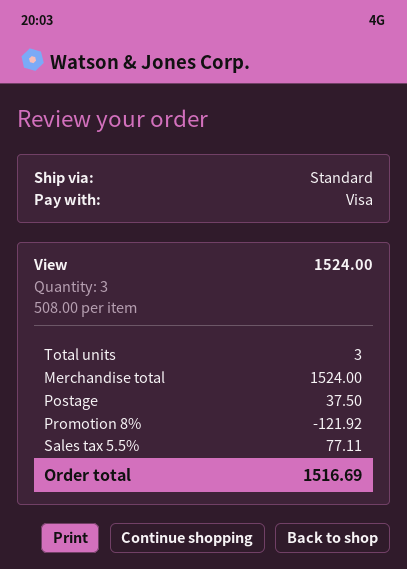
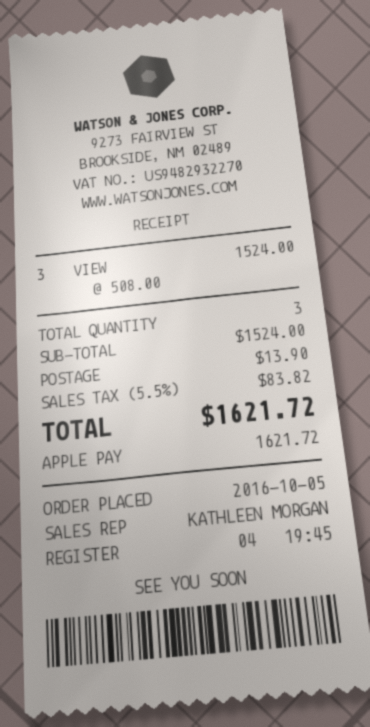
payment method: Visa -> Apple Pay
discount: 8% = 121.92 -> none
shipping: 37.50 -> 13.90
tax: 5.5% = 77.11 -> 5.5% = 83.82
total: 1516.69 -> 1621.72

